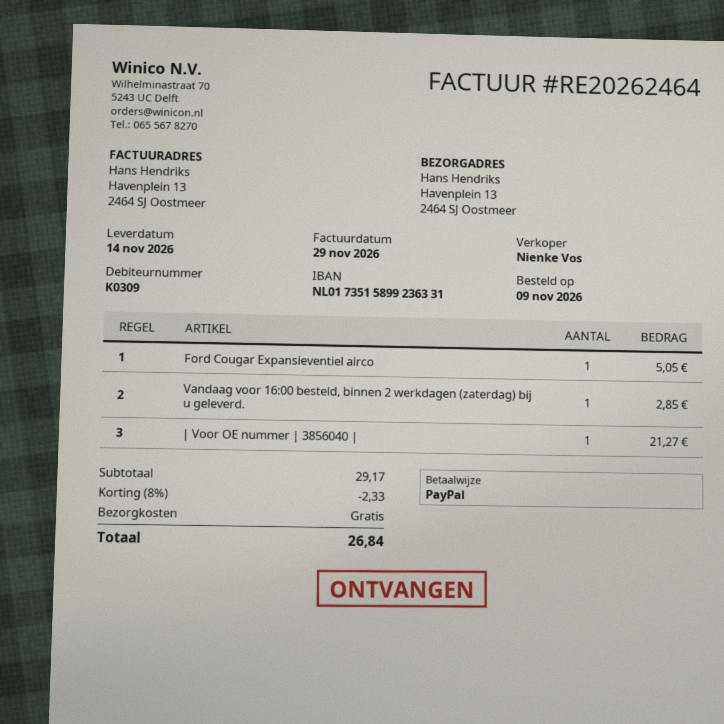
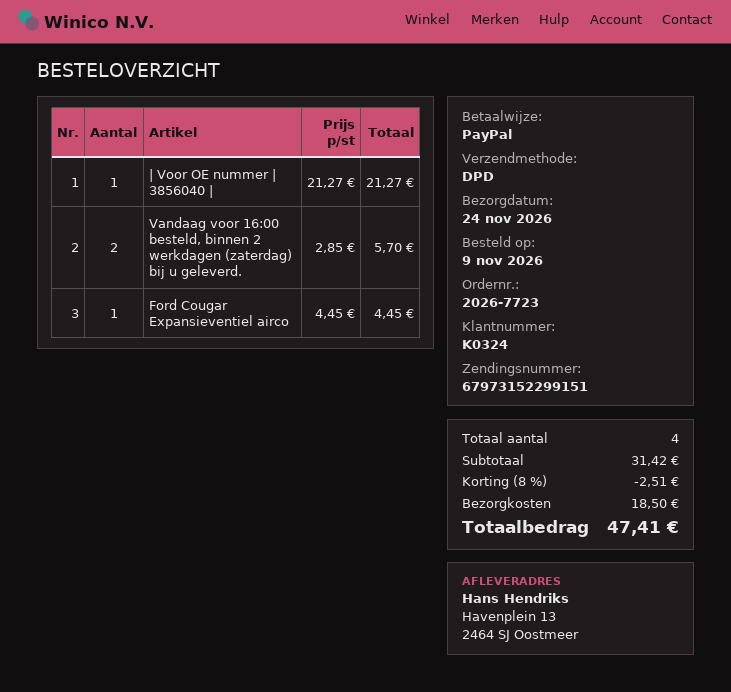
delivery date: 2026-11-14 -> 2026-11-24
customer number: K0309 -> K0324
Ford Cougar Expansieventiel airco: 1 for 5.05 -> 1 for 4.45
Vandaag voor 16:00 besteld, binnen 2 werkdagen (zaterdag) bij u geleverd.: 1 for 2.85 -> 2 for 5.70
subtotal: 29.17 -> 31.42
discount: 8% = 2.33 -> 8% = 2.51
shipping: 0.00 -> 18.50
total: 26.84 -> 47.41

